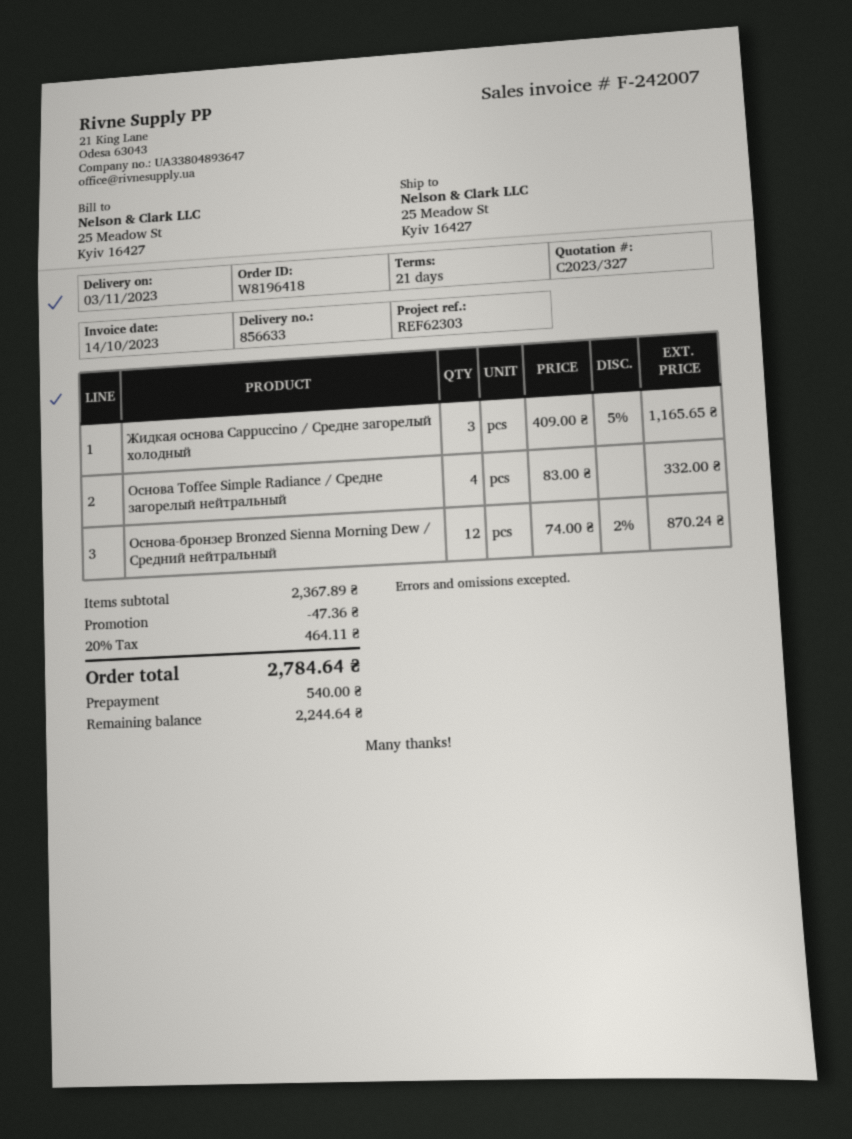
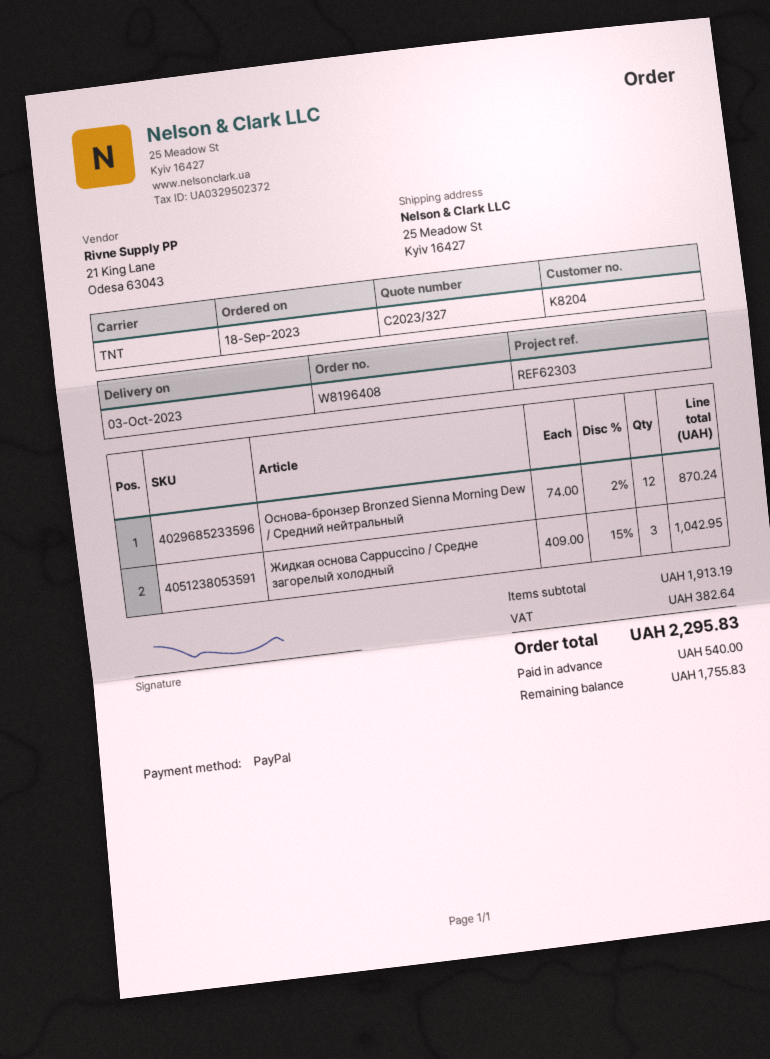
order number: W8196418 -> W8196408
delivery date: 2023-11-03 -> 2023-10-03
Жидкая основа Cappuccino / Средне загорелый холодный: 3 x 409.00 - 5% = 1165.65 -> 3 x 409.00 - 15% = 1042.95
Основа Toffee Simple Radiance / Средне загорелый нейтральный: 4 x 83.00 = 332.00 -> none
subtotal: 2367.89 -> 1913.19
discount: 47.36 -> none
tax: 464.11 -> 382.64
total: 2784.64 -> 2295.83
balance: 2244.64 -> 1755.83

